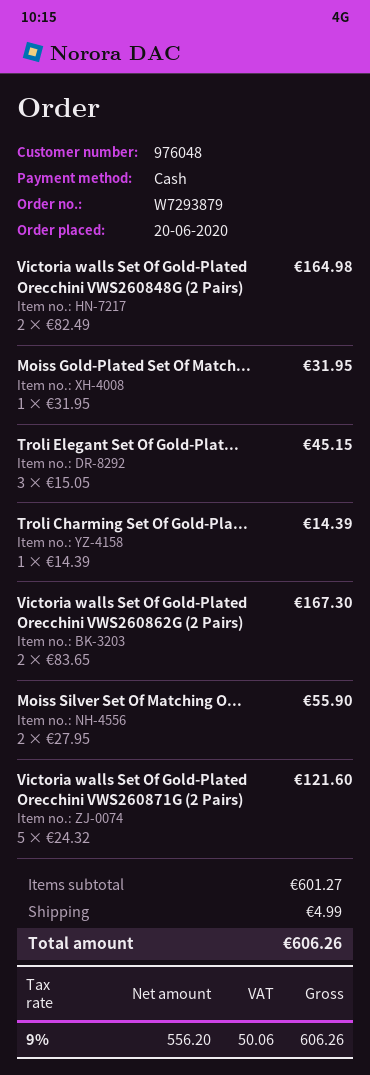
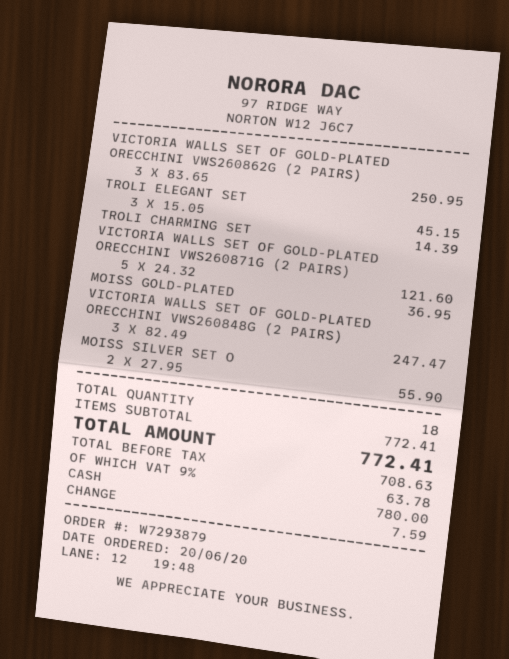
Victoria walls Set Of Gold-Plated Orecchini VWS260848G (2 Pairs): 2 x 82.49 = 164.98 -> 3 x 82.49 = 247.47
Moiss Gold-Plated Set Of Match...: 1 x 31.95 = 31.95 -> 1 x 36.95 = 36.95
Victoria walls Set Of Gold-Plated Orecchini VWS260862G (2 Pairs): 2 x 83.65 = 167.30 -> 3 x 83.65 = 250.95
subtotal: 601.27 -> 772.41
shipping: 4.99 -> none
net: 556.20 -> 708.63
tax: 9% = 50.06 -> 9% = 63.78
total: 606.26 -> 772.41

